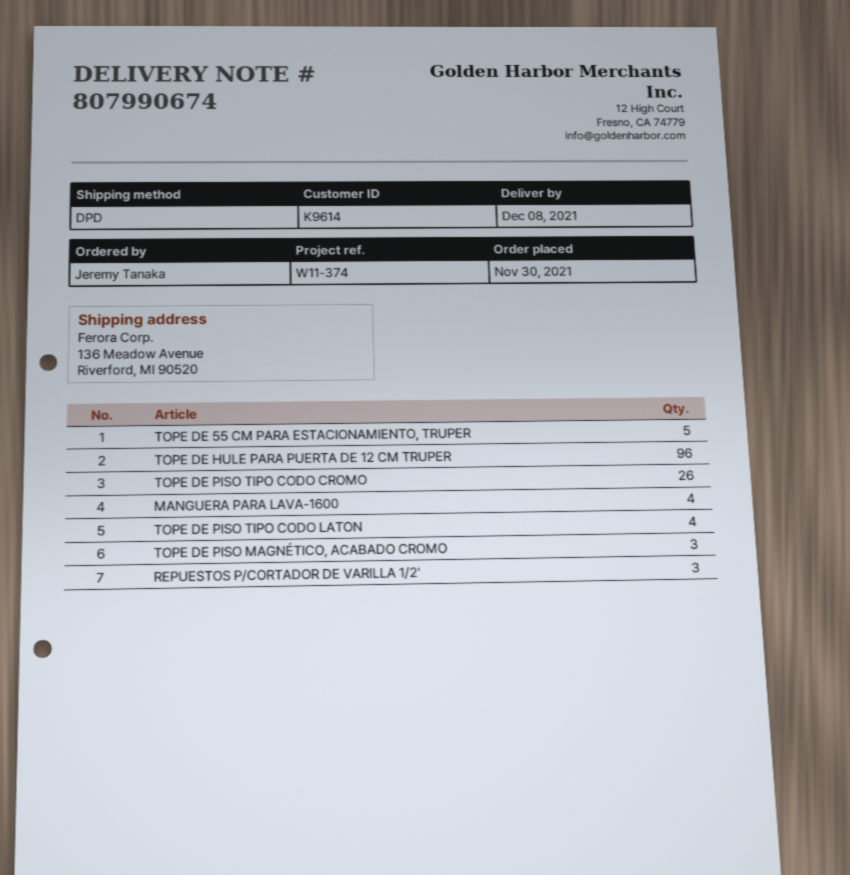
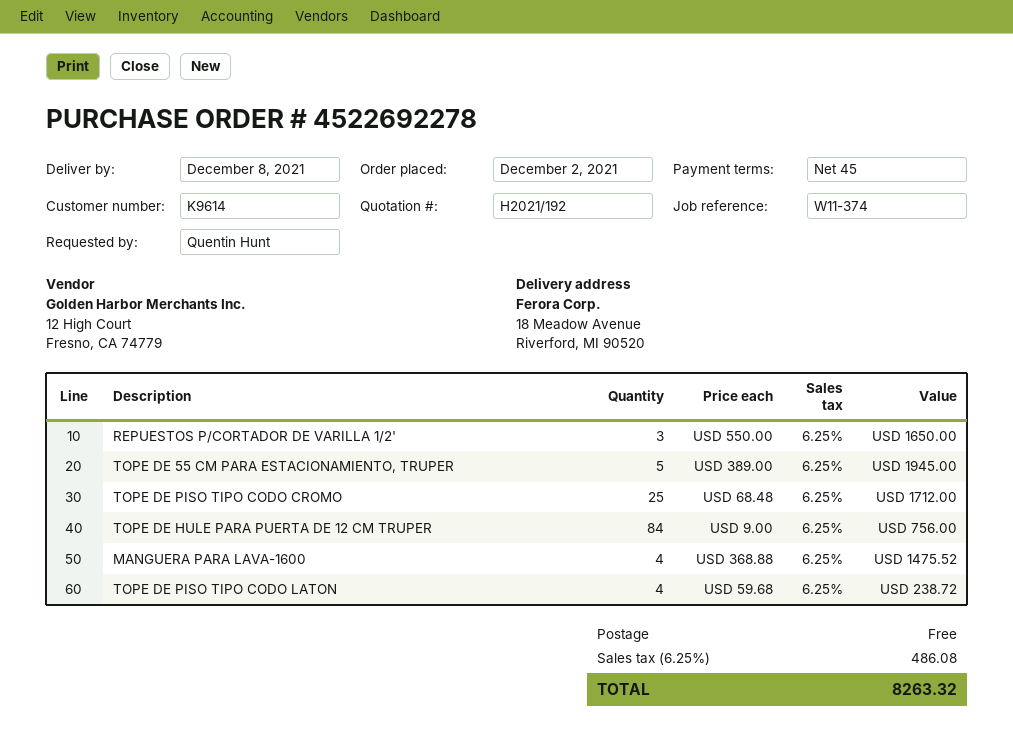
order date: 2021-11-30 -> 2021-12-02
ordered by: Jeremy Tanaka -> Quentin Hunt
ship to: 136 Meadow Avenue, Riverford, MI 90520 -> 18 Meadow Avenue, Riverford, MI 90520
TOPE DE HULE PARA PUERTA DE 12 CM TRUPER: 96 -> 84
TOPE DE PISO TIPO CODO CROMO: 26 -> 25
TOPE DE PISO MAGNÉTICO, ACABADO CROMO: 3 -> none

